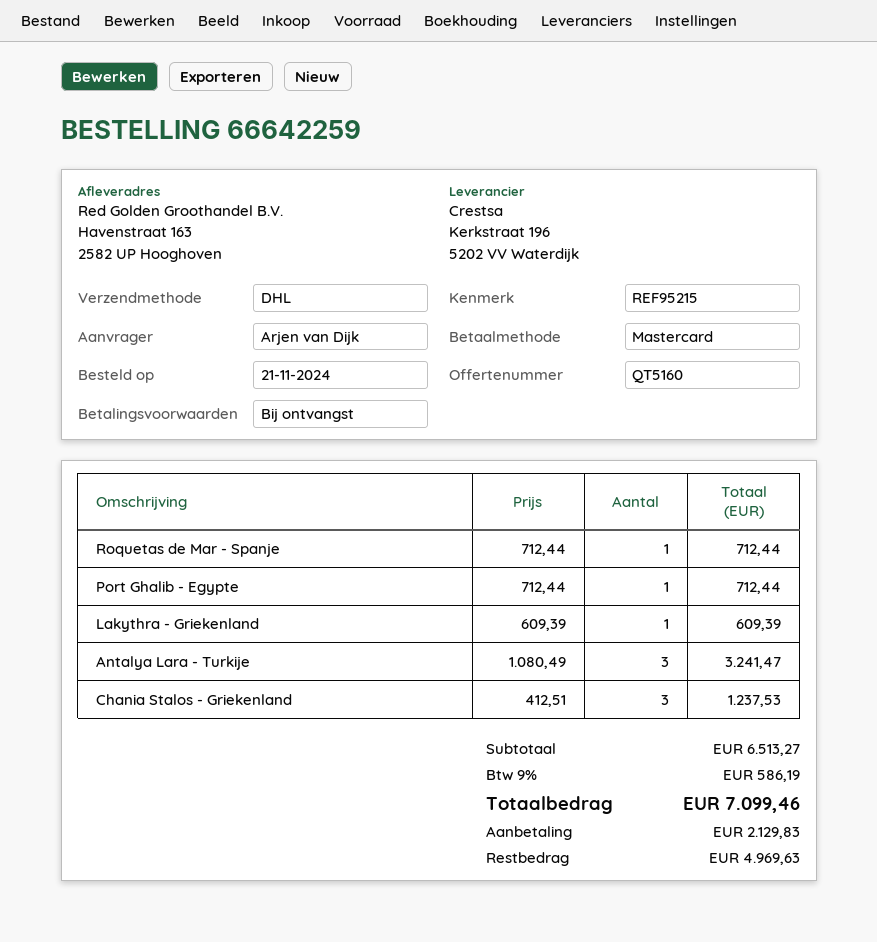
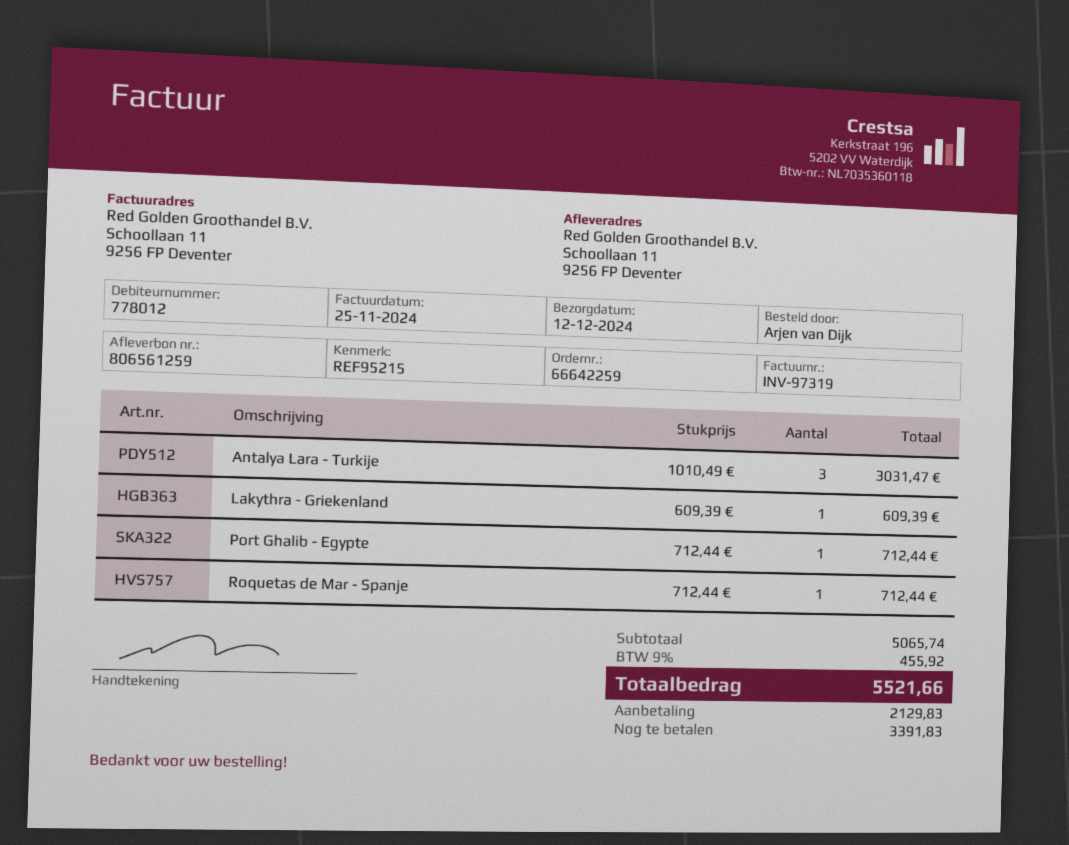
ship to: Havenstraat 163, 2582 UP Hooghoven -> Schoollaan 11, 9256 FP Deventer
Antalya Lara - Turkije: 3 x 1080.49 = 3241.47 -> 3 x 1010.49 = 3031.47
Chania Stalos - Griekenland: 3 x 412.51 = 1237.53 -> none
subtotal: 6513.27 -> 5065.74
tax: 9% = 586.19 -> 9% = 455.92
total: 7099.46 -> 5521.66
balance: 4969.63 -> 3391.83

